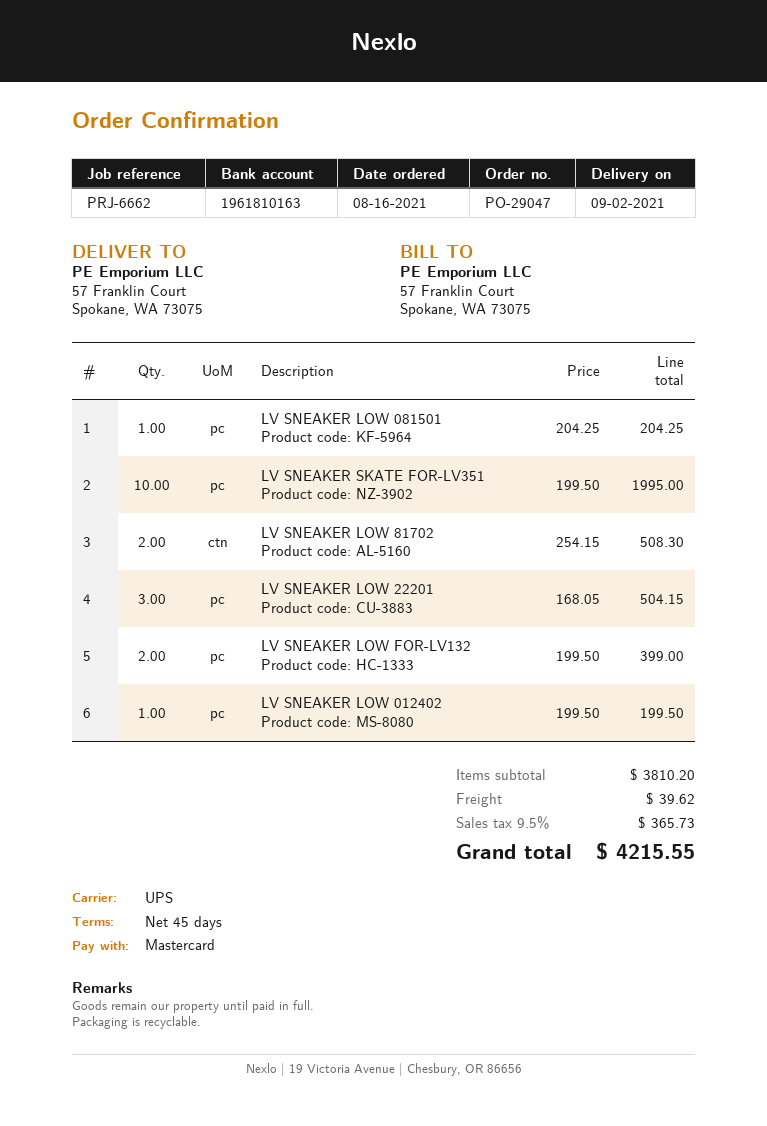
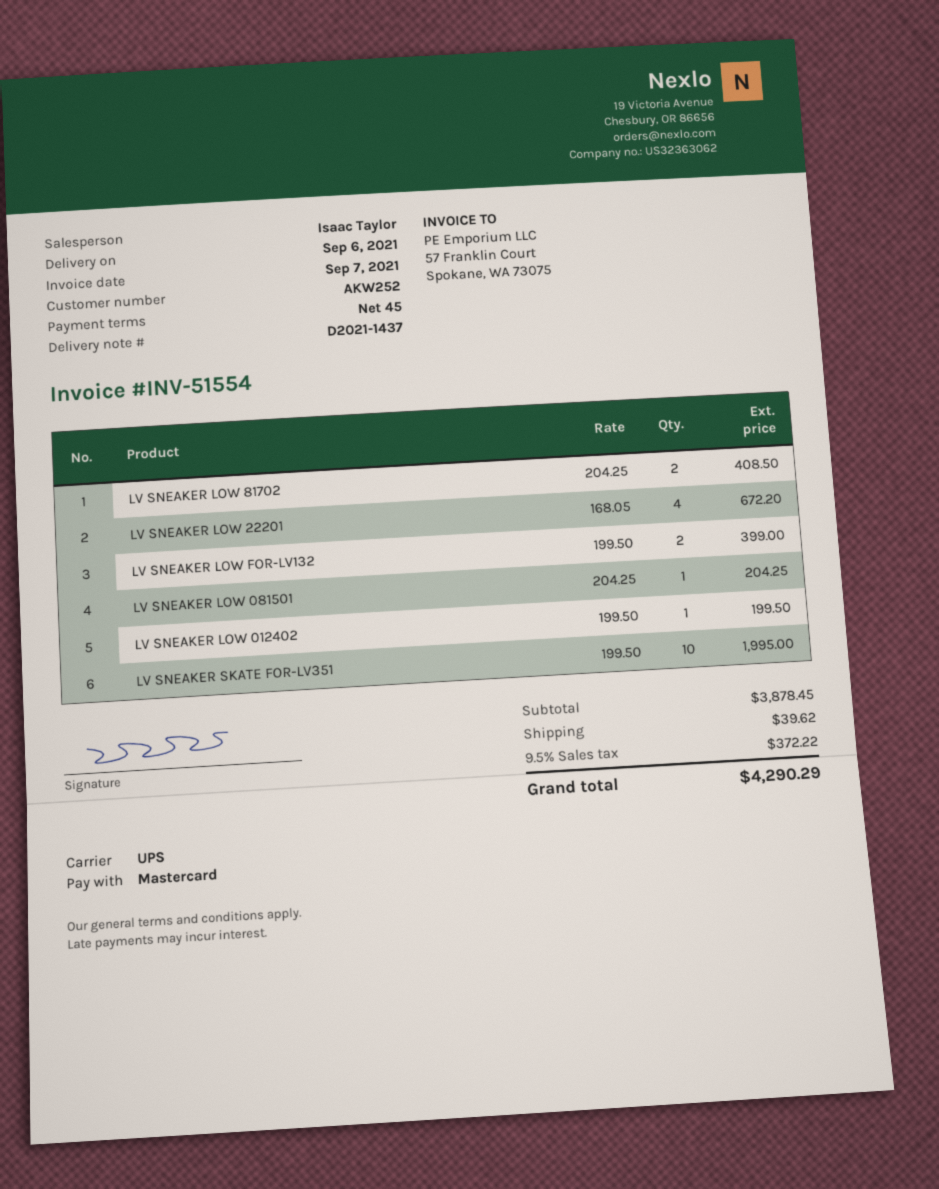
delivery date: 2021-09-02 -> 2021-09-06
LV SNEAKER LOW 81702: 2 x 254.15 = 508.30 -> 2 x 204.25 = 408.50
LV SNEAKER LOW 22201: 3 x 168.05 = 504.15 -> 4 x 168.05 = 672.20
subtotal: 3810.20 -> 3878.45
tax: 9.5% = 365.73 -> 9.5% = 372.22
total: 4215.55 -> 4290.29

